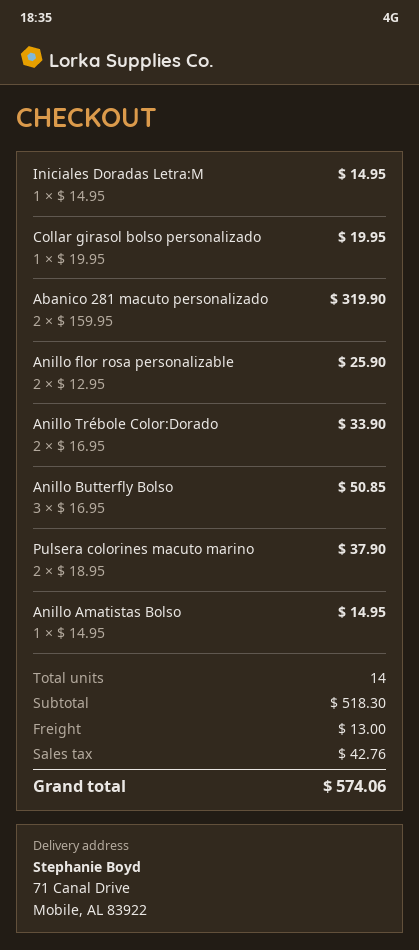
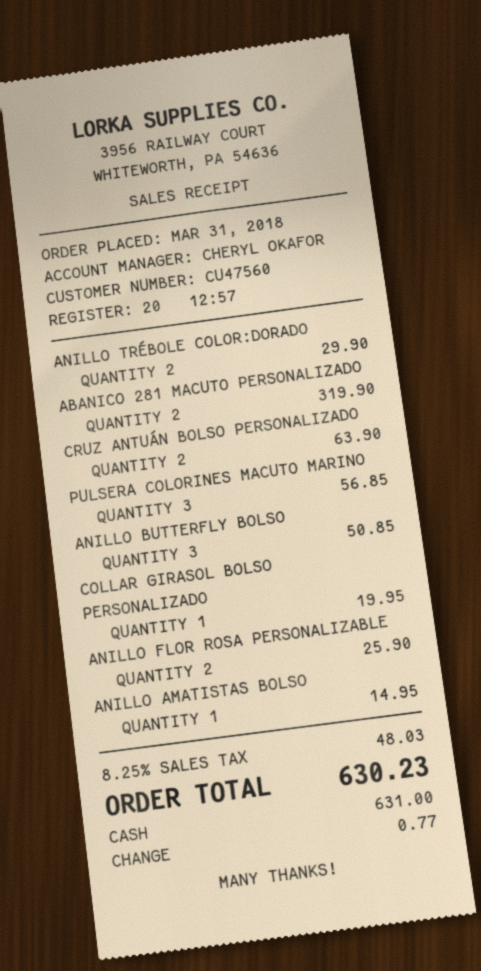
Iniciales Doradas Letra:M: 1 for 14.95 -> none
Anillo Trébole Color:Dorado: 2 for 33.90 -> 2 for 29.90
Pulsera colorines macuto marino: 2 for 37.90 -> 3 for 56.85
CRUZ ANTUÁN BOLSO PERSONALIZADO: none -> 2 for 63.90
shipping: 13.00 -> none
tax: 42.76 -> 48.03
total: 574.06 -> 630.23

